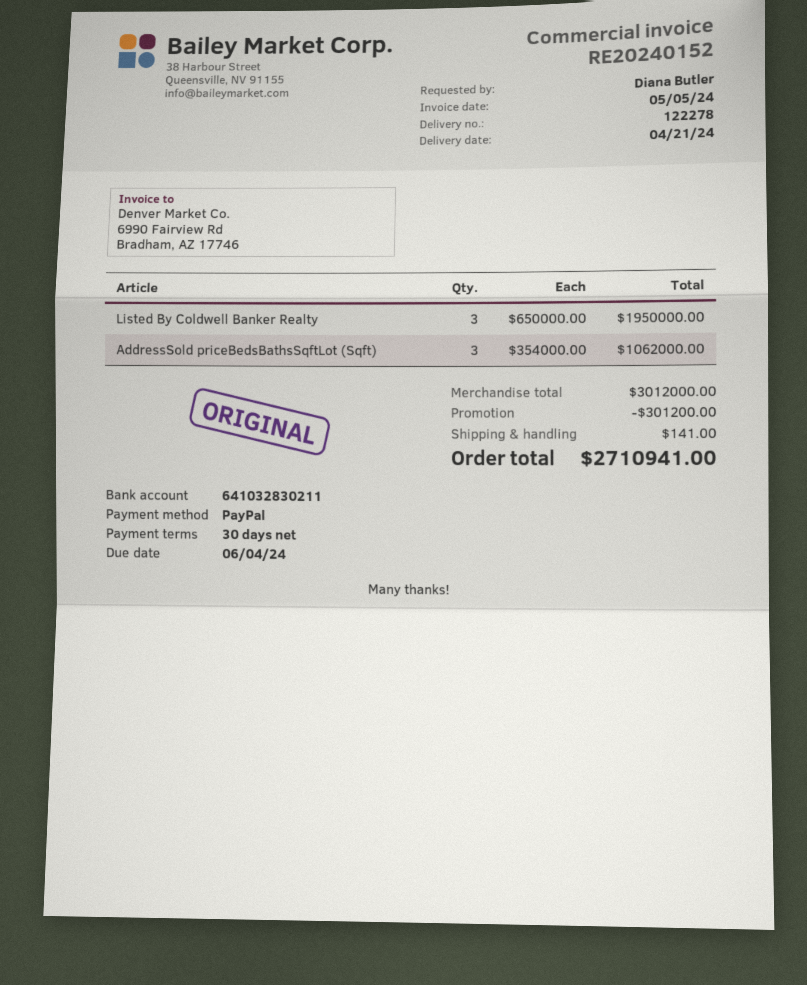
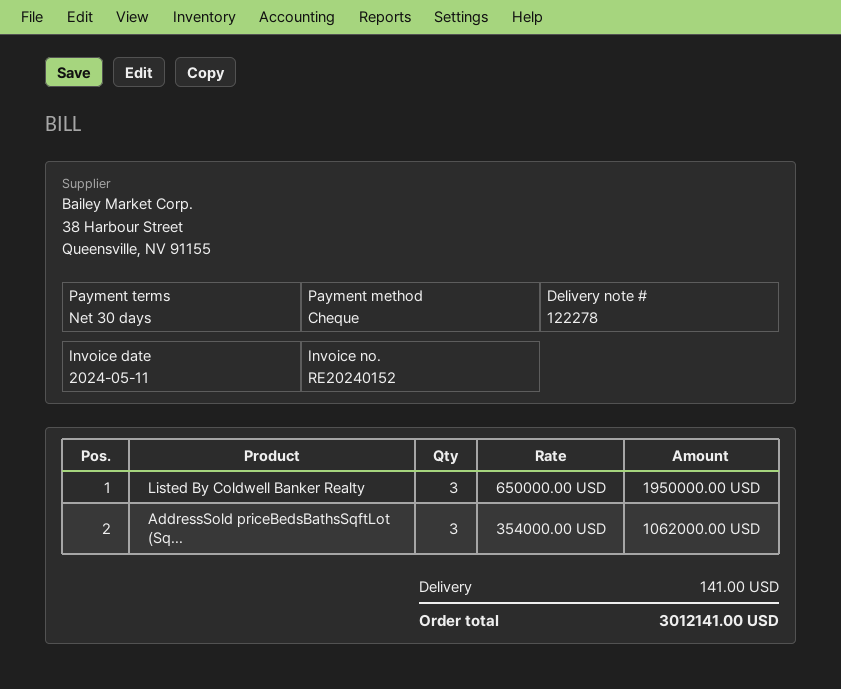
invoice date: 2024-05-05 -> 2024-05-11
payment method: PayPal -> cheque
discount: 301200.00 -> none
total: 2710941.00 -> 3012141.00

